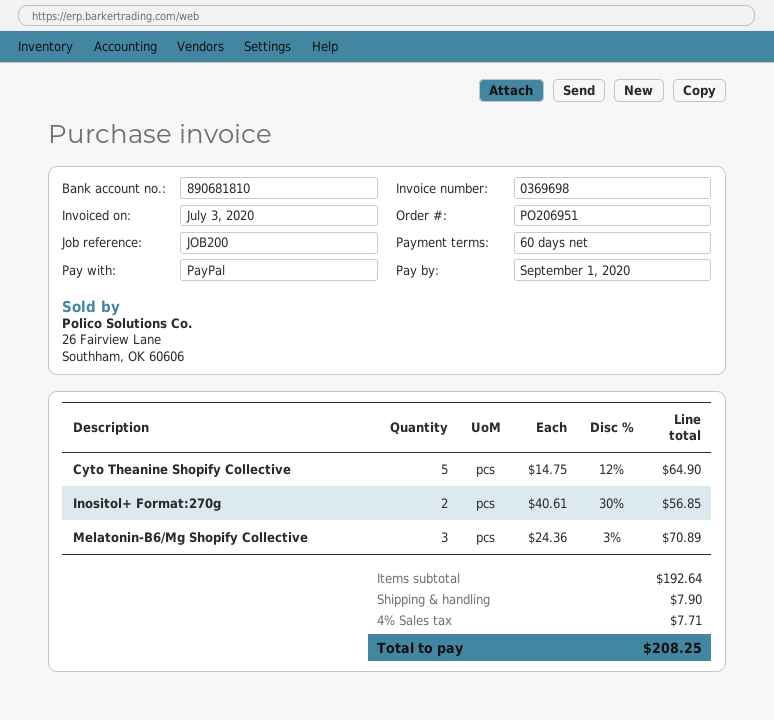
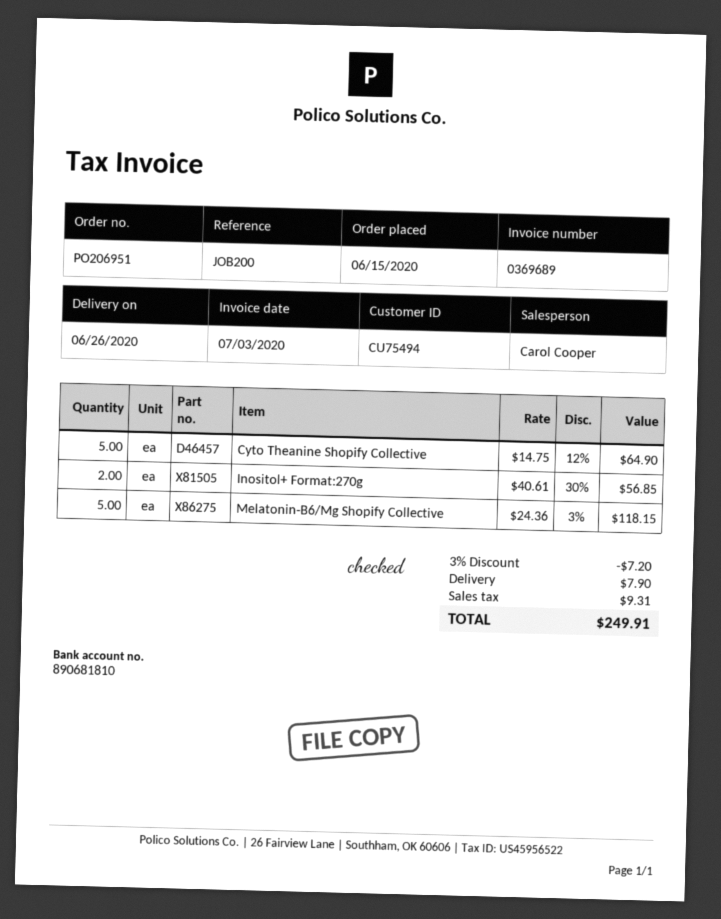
invoice number: 0369698 -> 0369689
Melatonin-B6/Mg Shopify Collective: 3 x 24.36 - 3% = 70.89 -> 5 x 24.36 - 3% = 118.15
discount: none -> 3% = 7.20
tax: 7.71 -> 9.31
total: 208.25 -> 249.91

